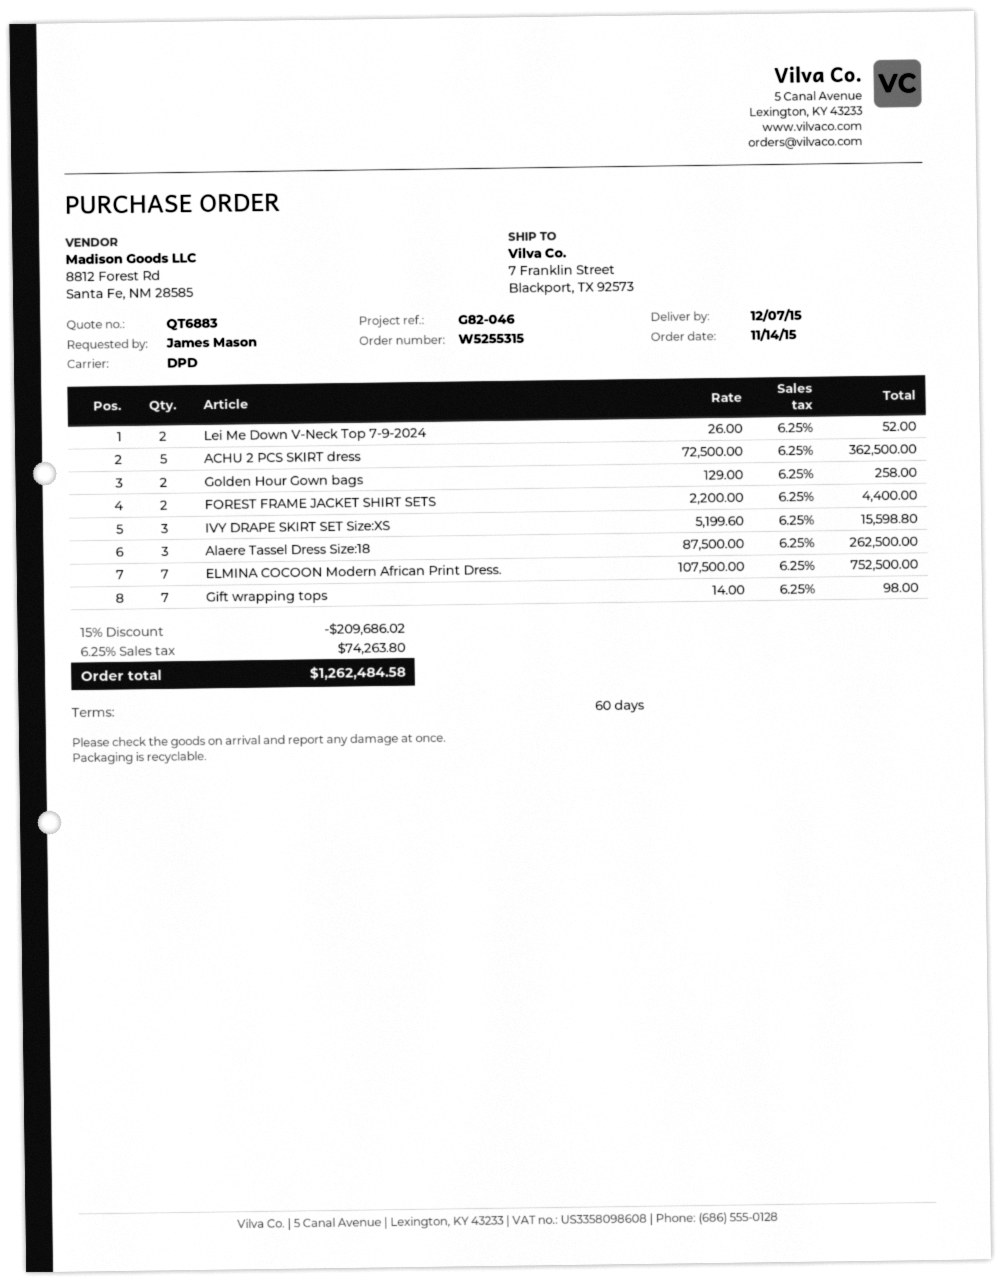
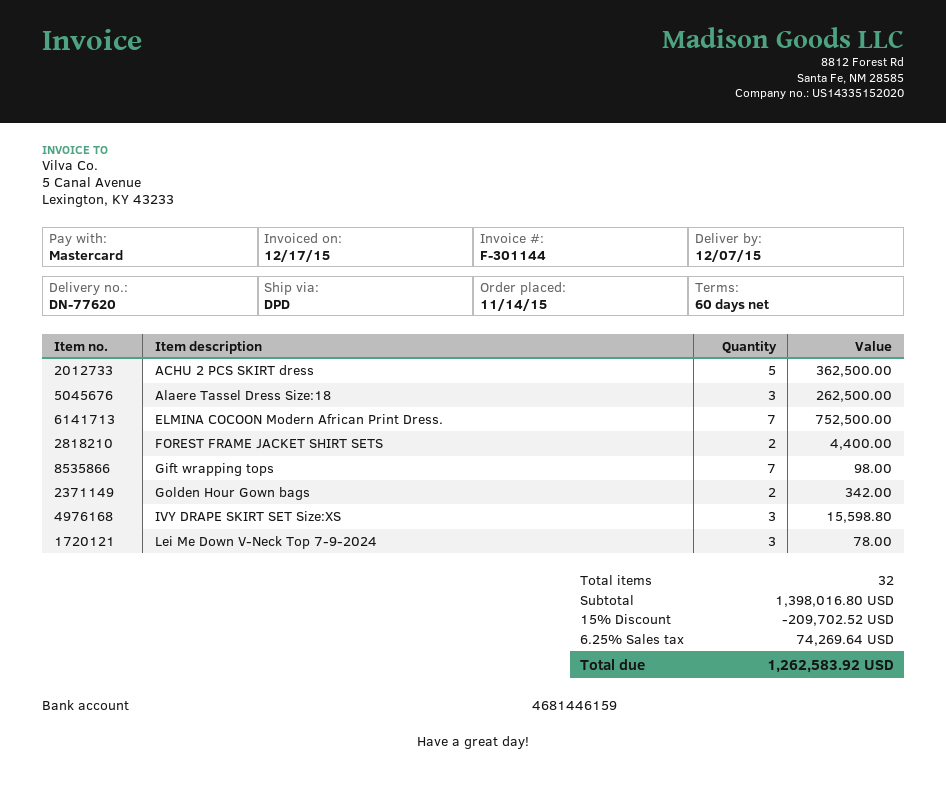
Lei Me Down V-Neck Top 7-9-2024: 2 for 52.00 -> 3 for 78.00
Golden Hour Gown bags: 2 for 258.00 -> 2 for 342.00
discount: 15% = 209686.02 -> 15% = 209702.52
tax: 6.25% = 74263.80 -> 6.25% = 74269.64
total: 1262484.58 -> 1262583.92

